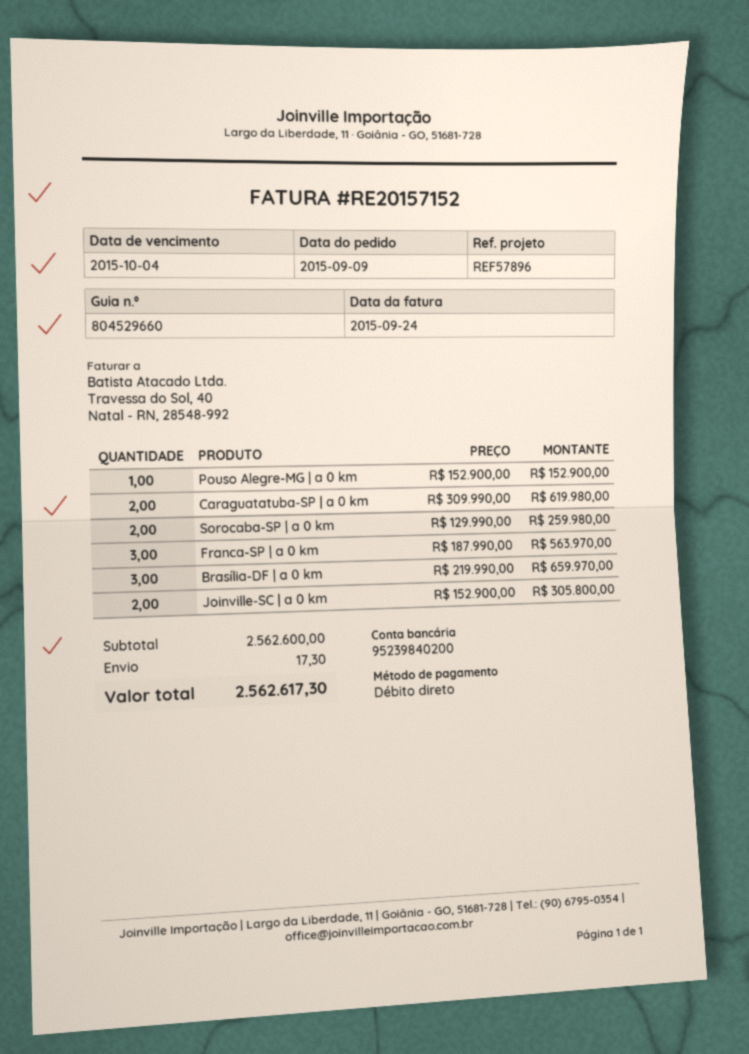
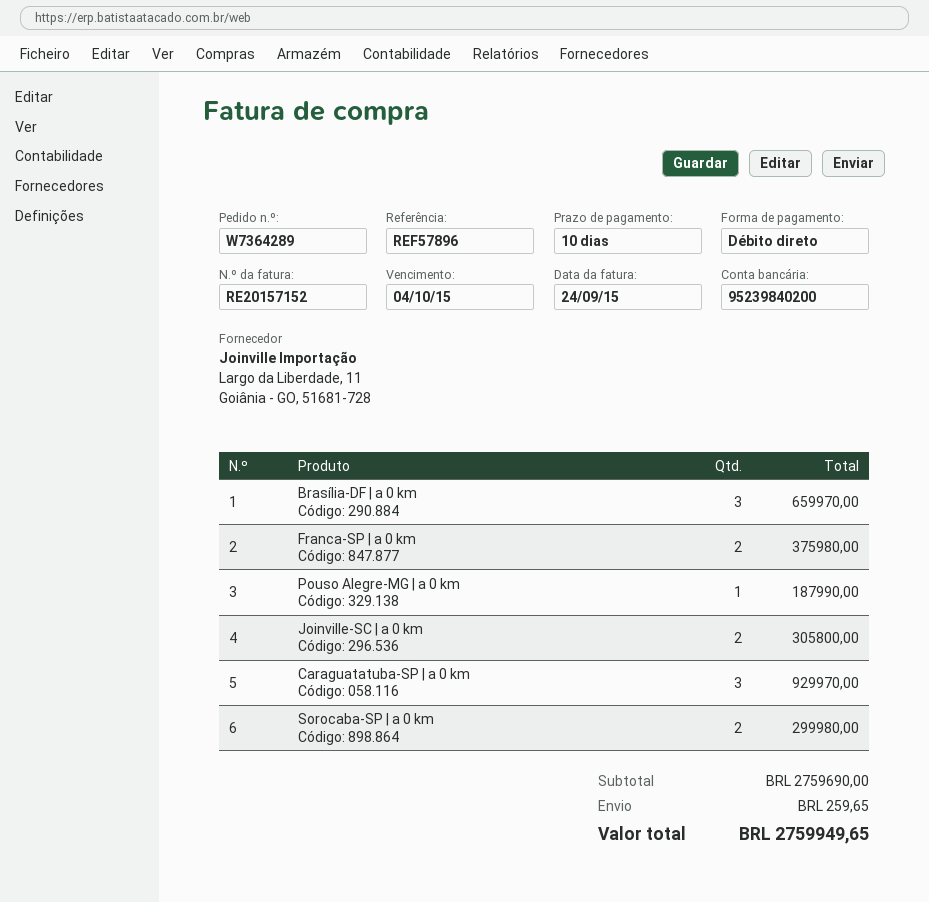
Pouso Alegre-MG | a 0 km: 1 for 152900.00 -> 1 for 187990.00
Caraguatatuba-SP | a 0 km: 2 for 619980.00 -> 3 for 929970.00
Sorocaba-SP | a 0 km: 2 for 259980.00 -> 2 for 299980.00
Franca-SP | a 0 km: 3 for 563970.00 -> 2 for 375980.00
subtotal: 2562600.00 -> 2759690.00
shipping: 17.30 -> 259.65
total: 2562617.30 -> 2759949.65

